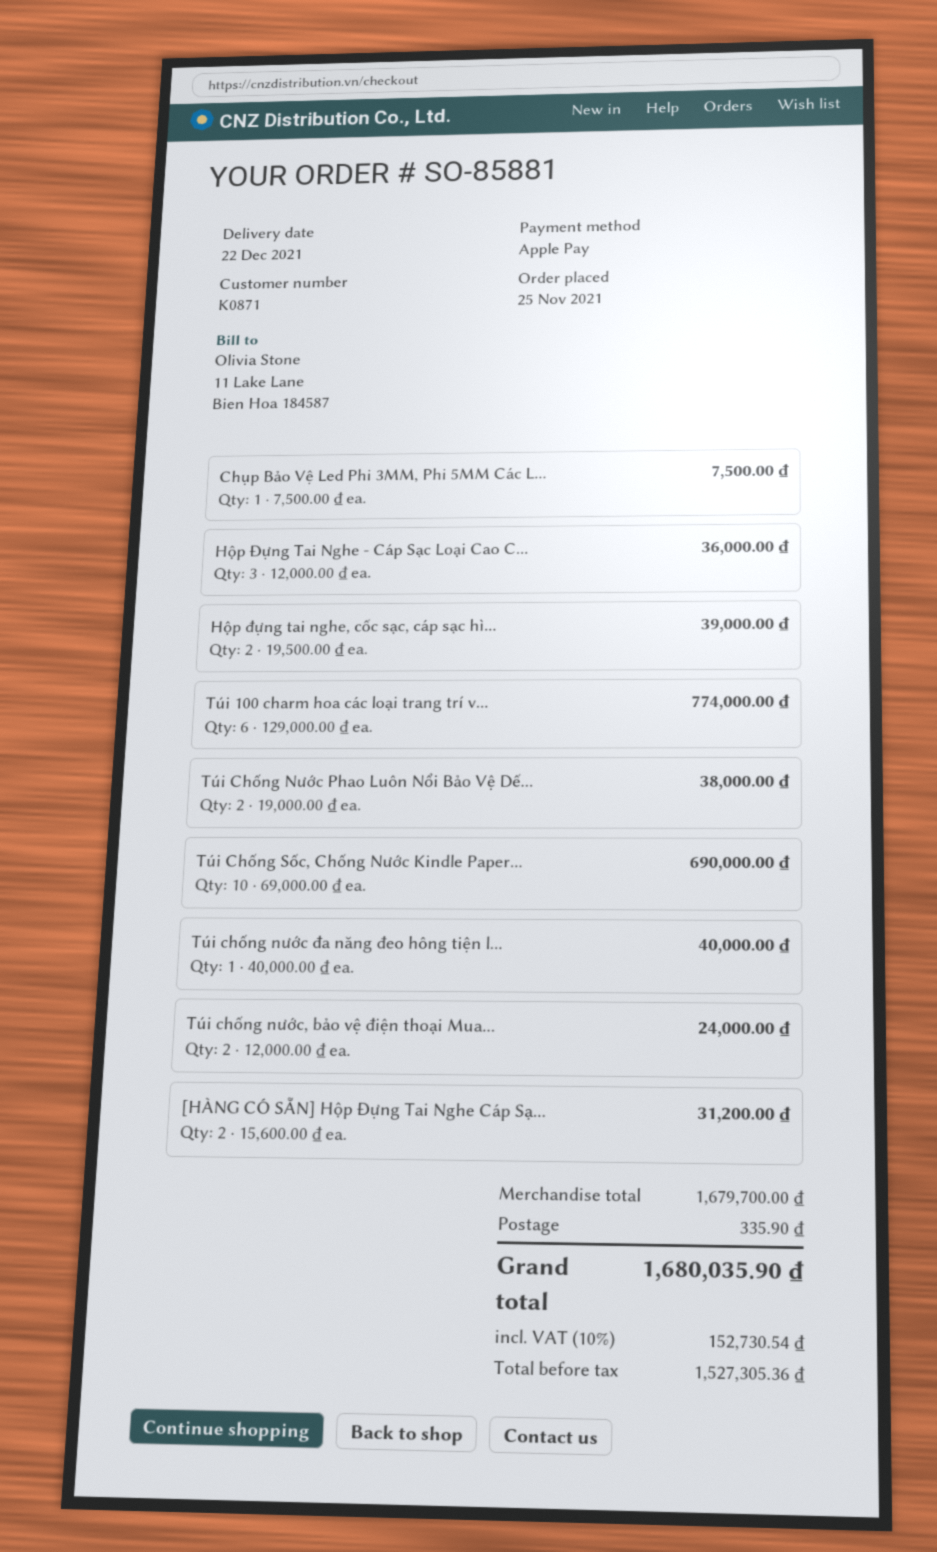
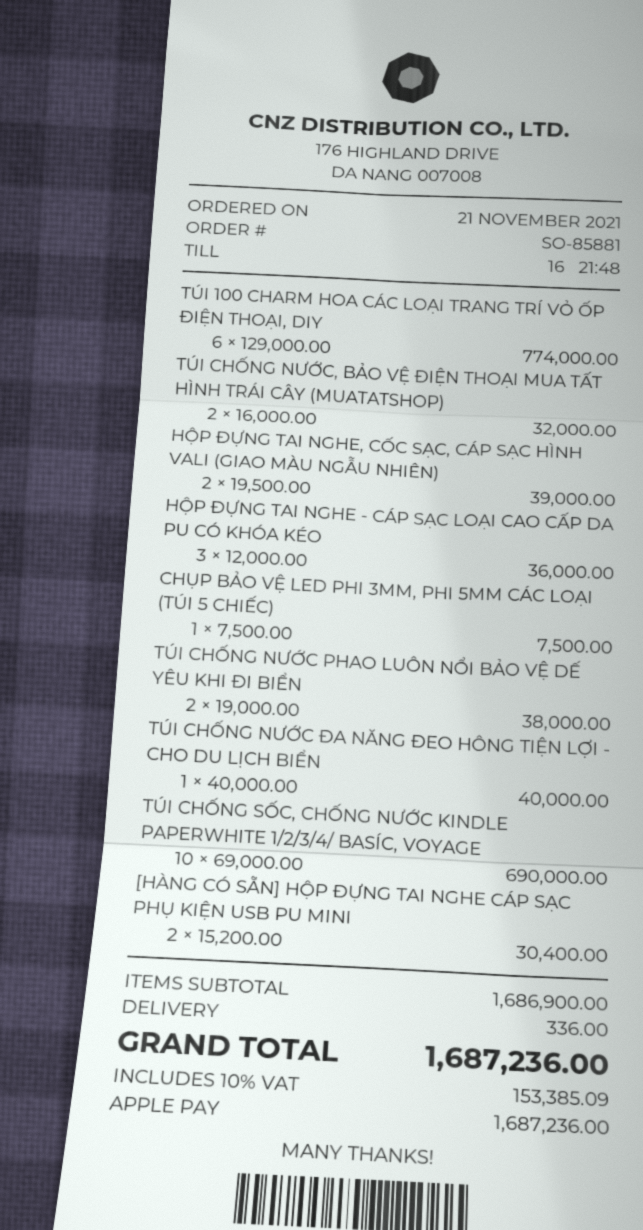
order date: 2021-11-25 -> 2021-11-21
Túi chống nước, bảo vệ điện thoại Mua...: 2 x 12000.00 = 24000.00 -> 2 x 16000.00 = 32000.00
[HÀNG CÓ SẴN] Hộp Đựng Tai Nghe Cáp Sạ...: 2 x 15600.00 = 31200.00 -> 2 x 15200.00 = 30400.00
subtotal: 1679700.00 -> 1686900.00
shipping: 335.90 -> 336.00
tax: 10% = 152730.54 -> 10% = 153385.09
total: 1680035.90 -> 1687236.00

